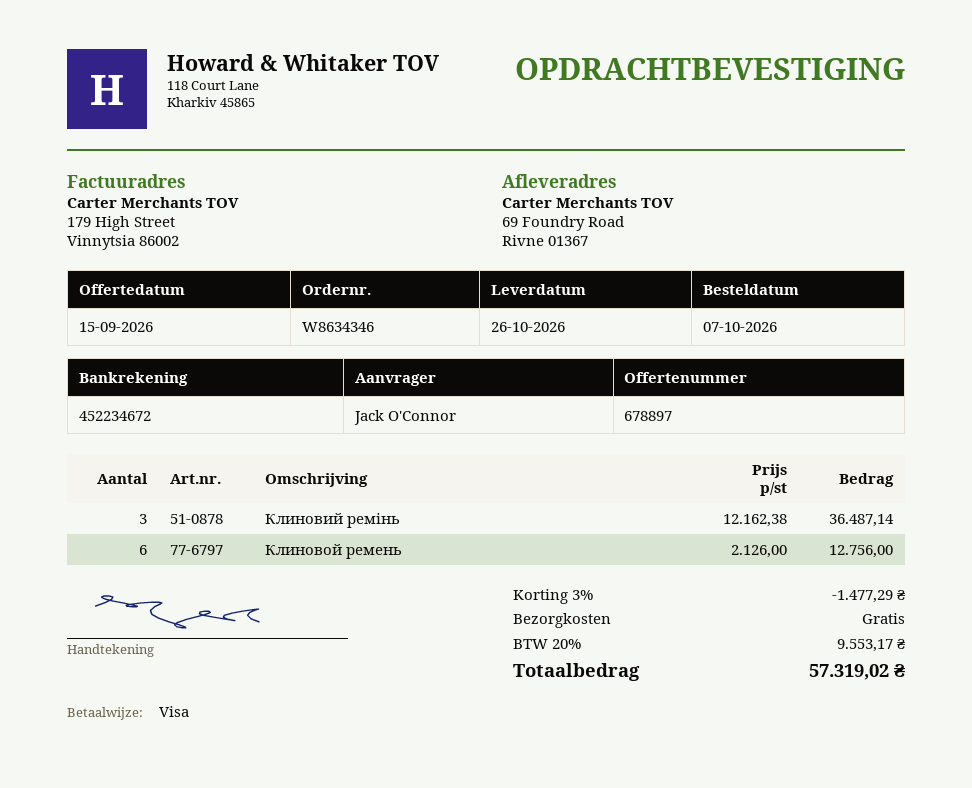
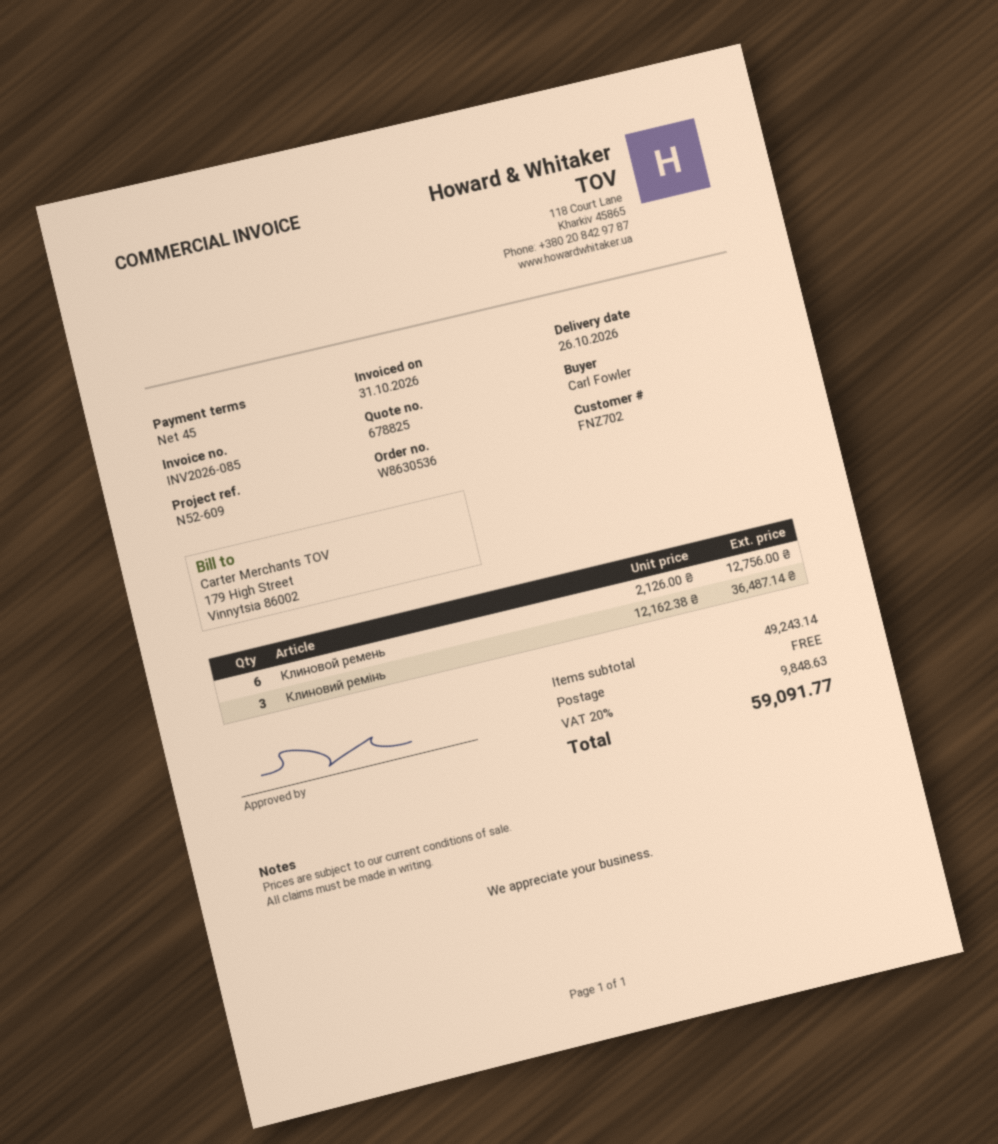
quote number: 678897 -> 678825
order number: W8634346 -> W8630536
ordered by: Jack O'Connor -> Carl Fowler
discount: 3% = 1477.29 -> none
tax: 20% = 9553.17 -> 20% = 9848.63
total: 57319.02 -> 59091.77

